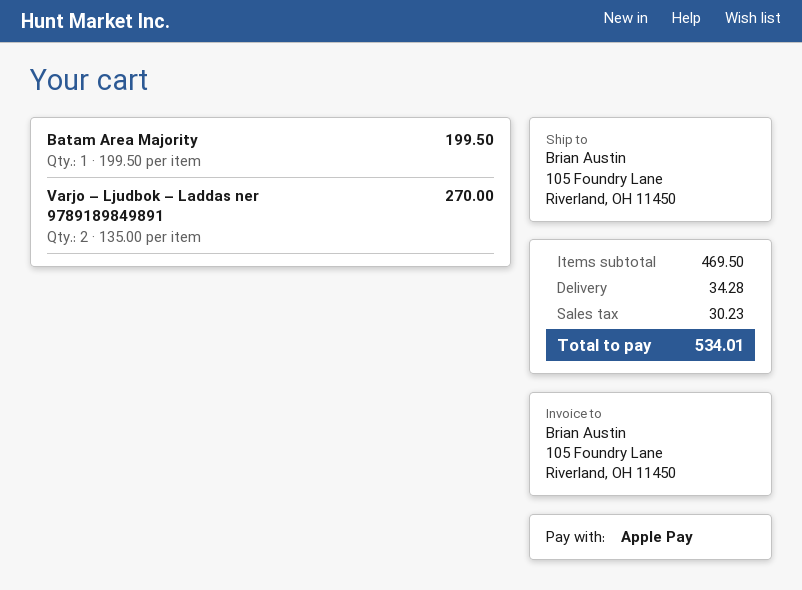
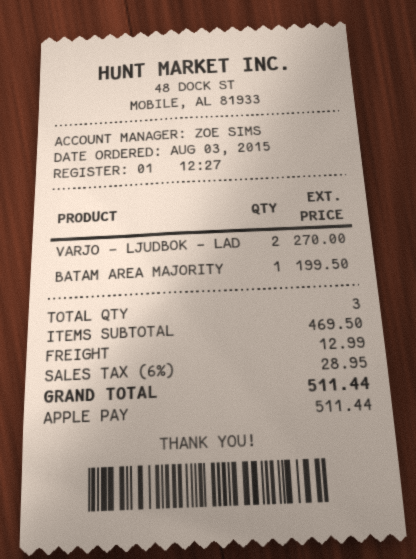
shipping: 34.28 -> 12.99
tax: 30.23 -> 28.95
total: 534.01 -> 511.44

